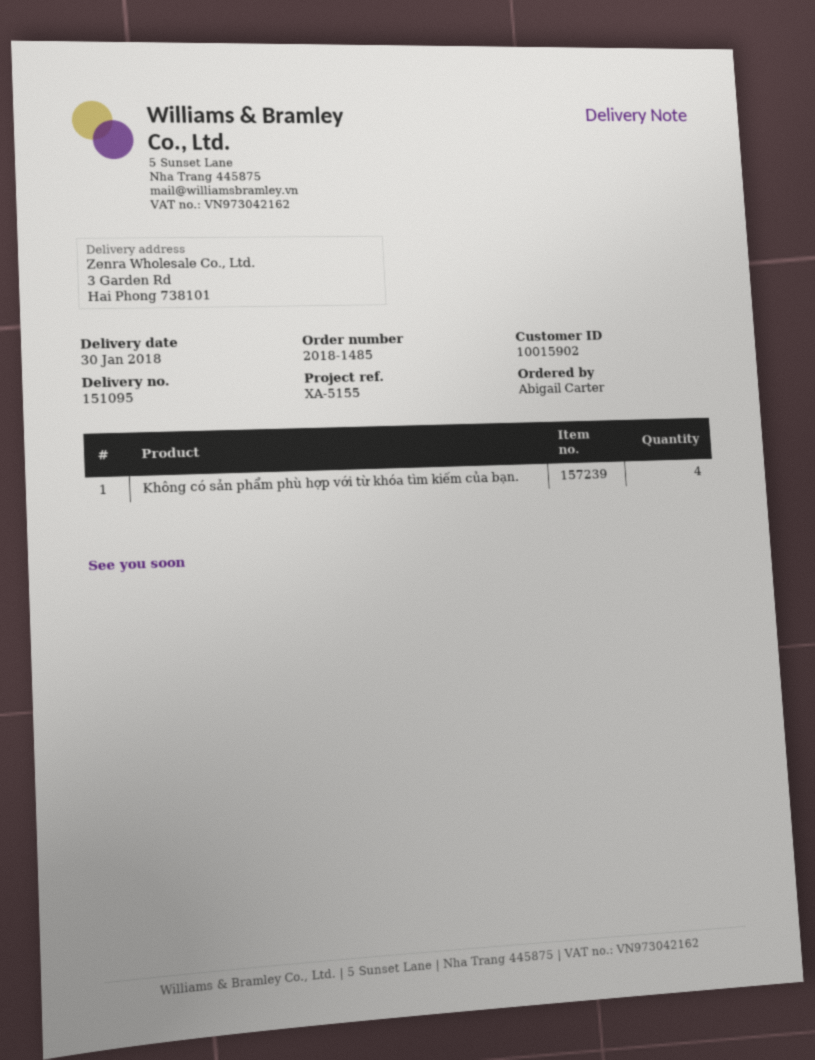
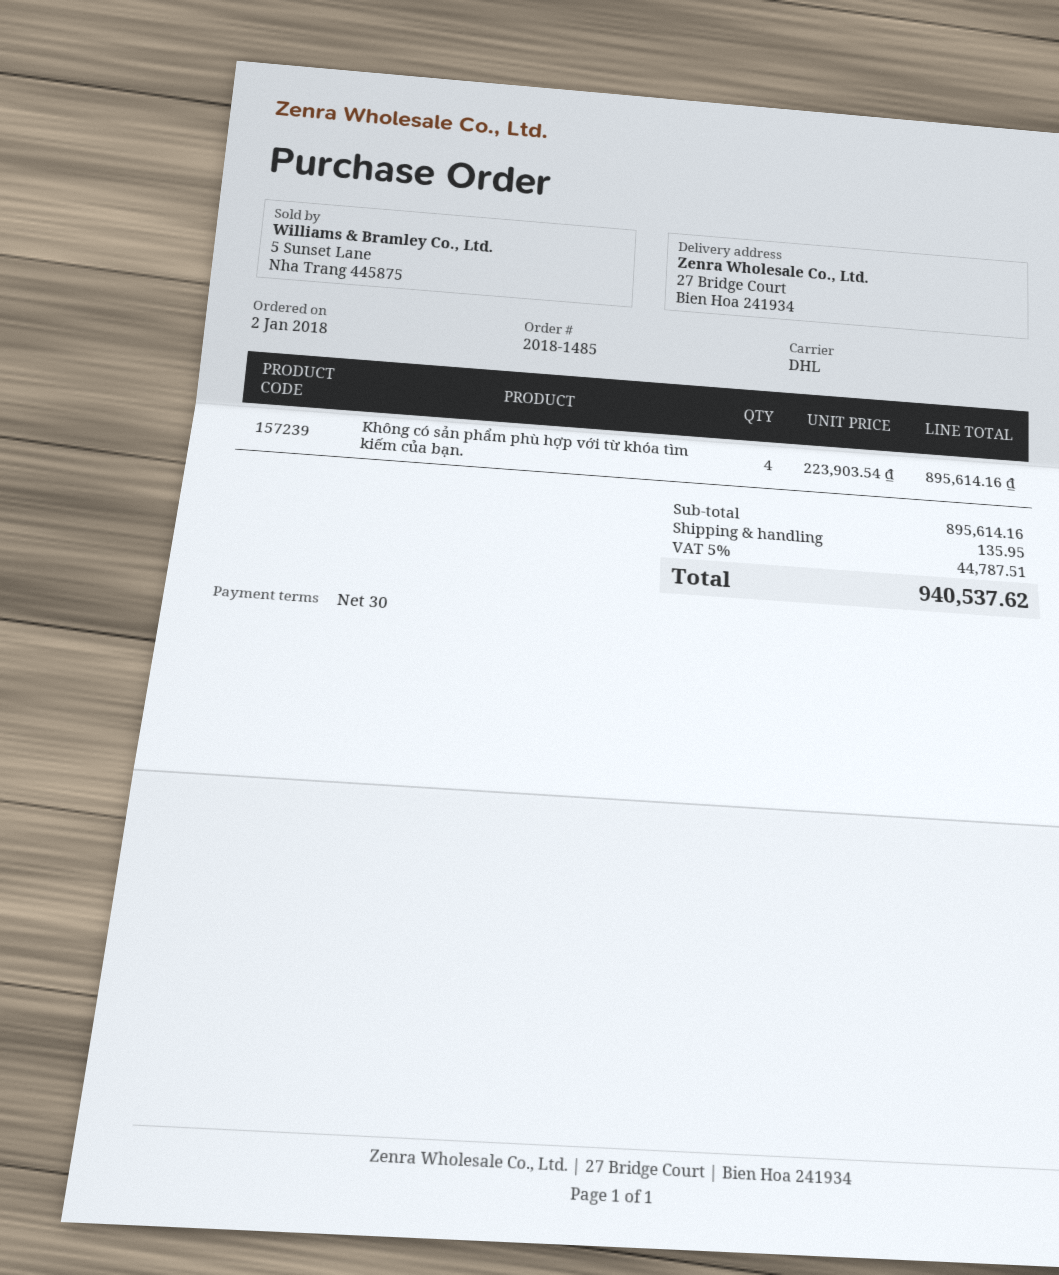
ship to: 3 Garden Rd, Hai Phong 738101 -> 27 Bridge Court, Bien Hoa 241934

